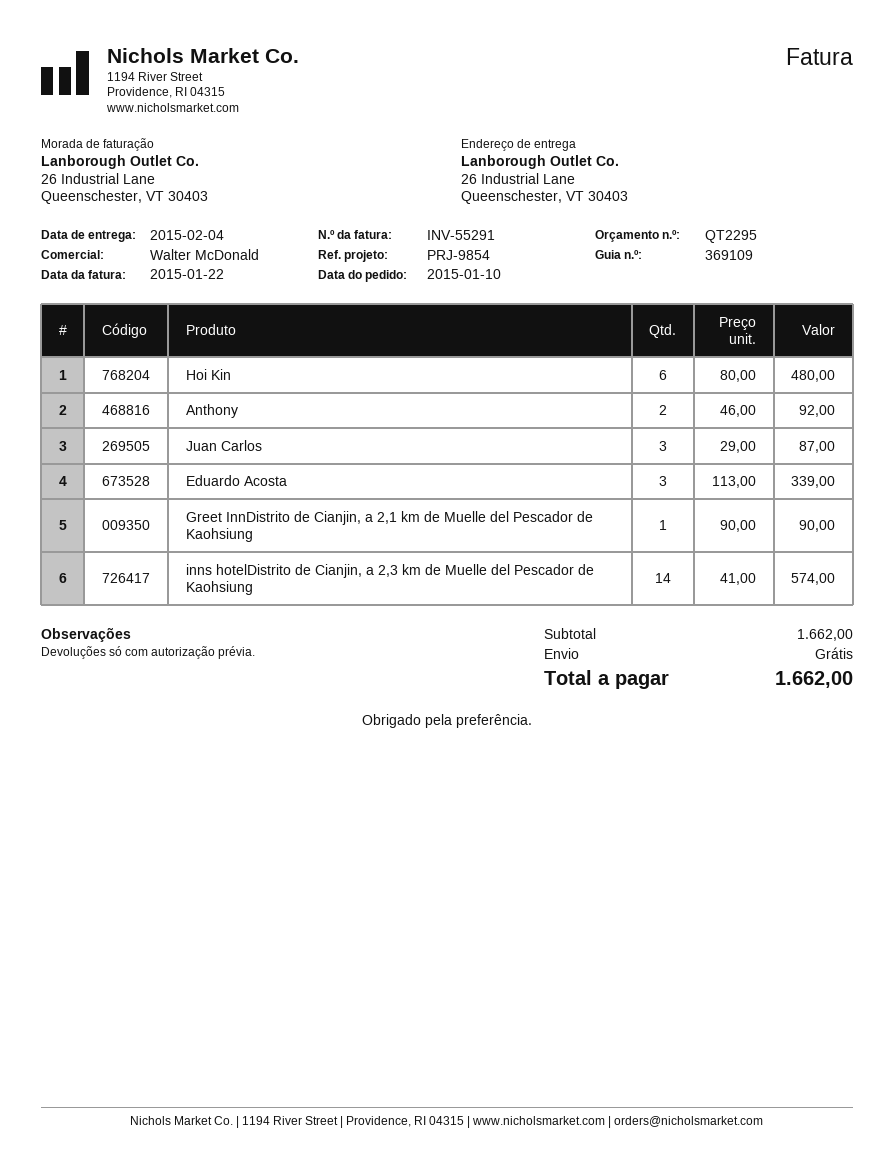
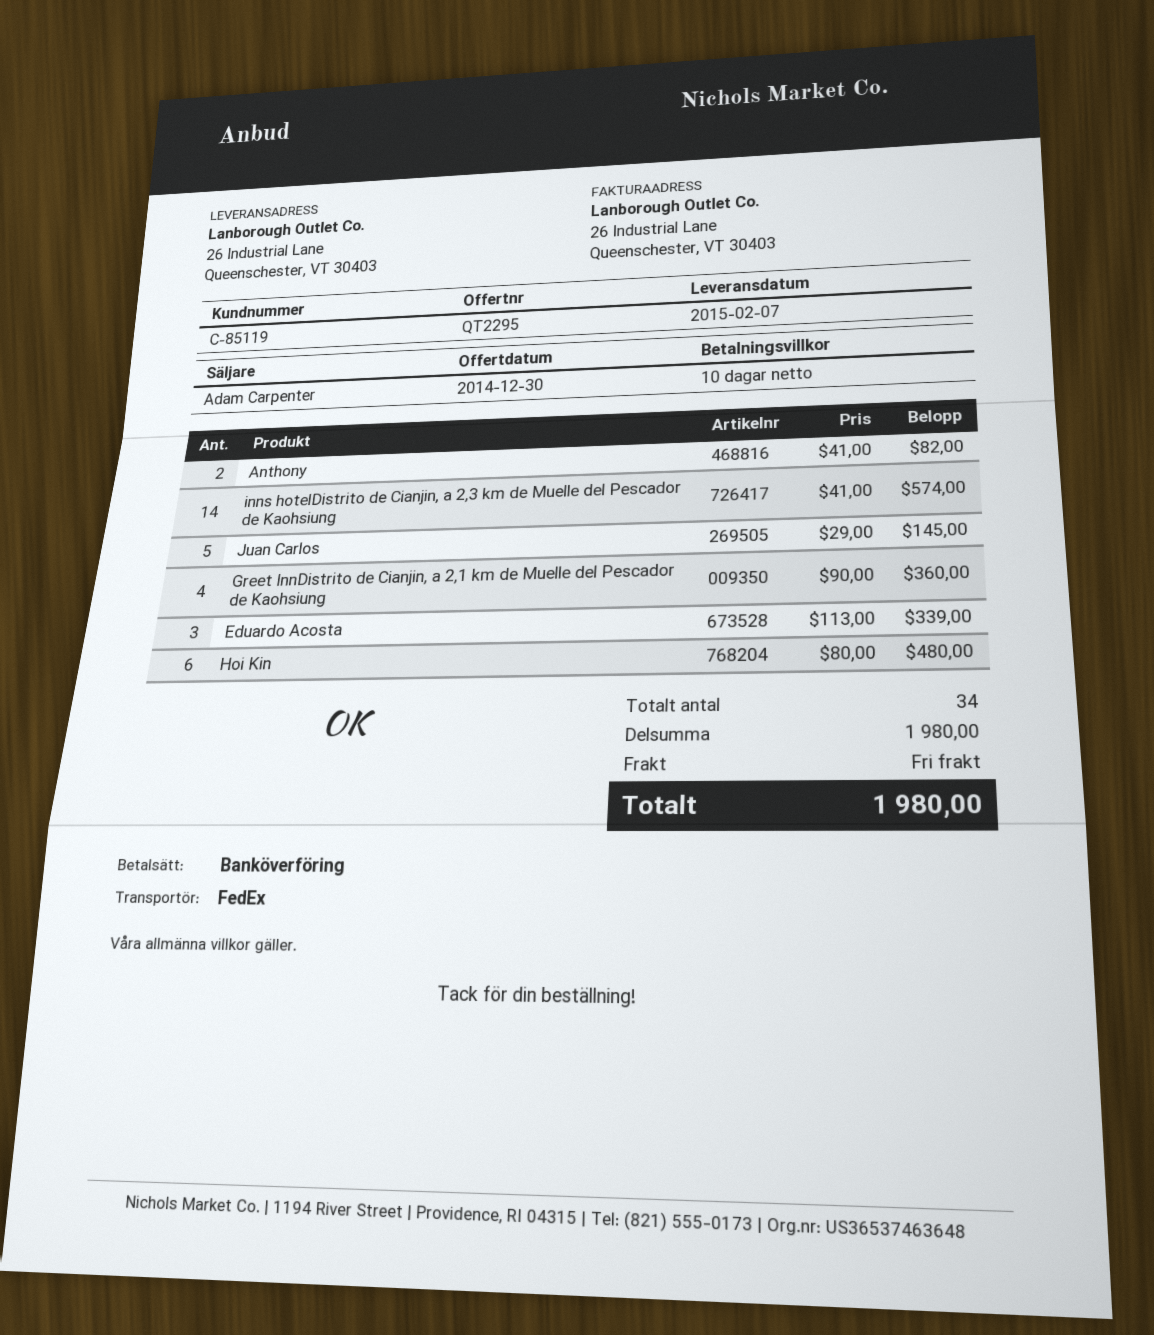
delivery date: 2015-02-04 -> 2015-02-07
sales rep: Walter McDonald -> Adam Carpenter
Anthony: 2 x 46.00 = 92.00 -> 2 x 41.00 = 82.00
Juan Carlos: 3 x 29.00 = 87.00 -> 5 x 29.00 = 145.00
Greet InnDistrito de Cianjin, a 2,1 km de Muelle del Pescador de Kaohsiung: 1 x 90.00 = 90.00 -> 4 x 90.00 = 360.00
subtotal: 1662.00 -> 1980.00
total: 1662.00 -> 1980.00

